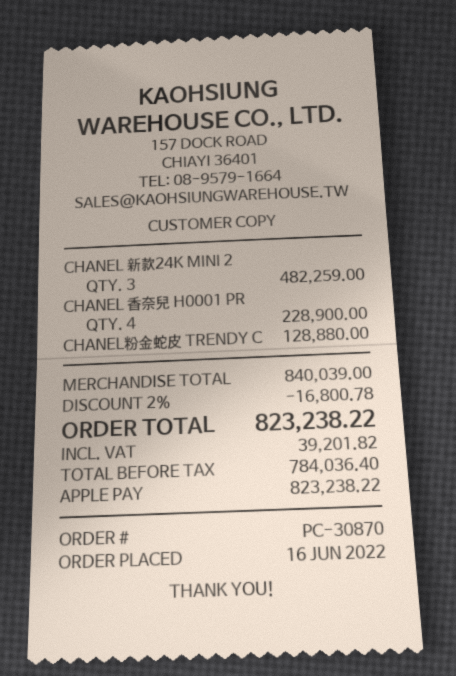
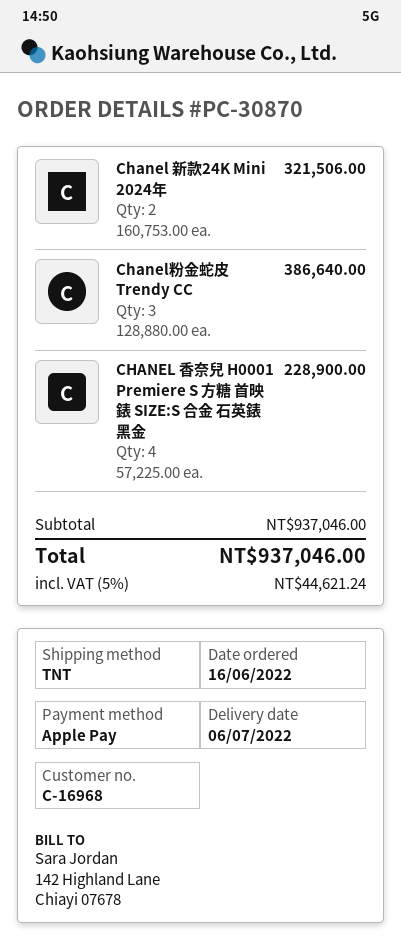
CHANEL 新款24K MINI 2: 3 for 482259.00 -> 2 for 321506.00
CHANEL粉金蛇皮 TRENDY C: 1 for 128880.00 -> 3 for 386640.00
subtotal: 840039.00 -> 937046.00
discount: 2% = 16800.78 -> none
tax: 39201.82 -> 44621.24
total: 823238.22 -> 937046.00

